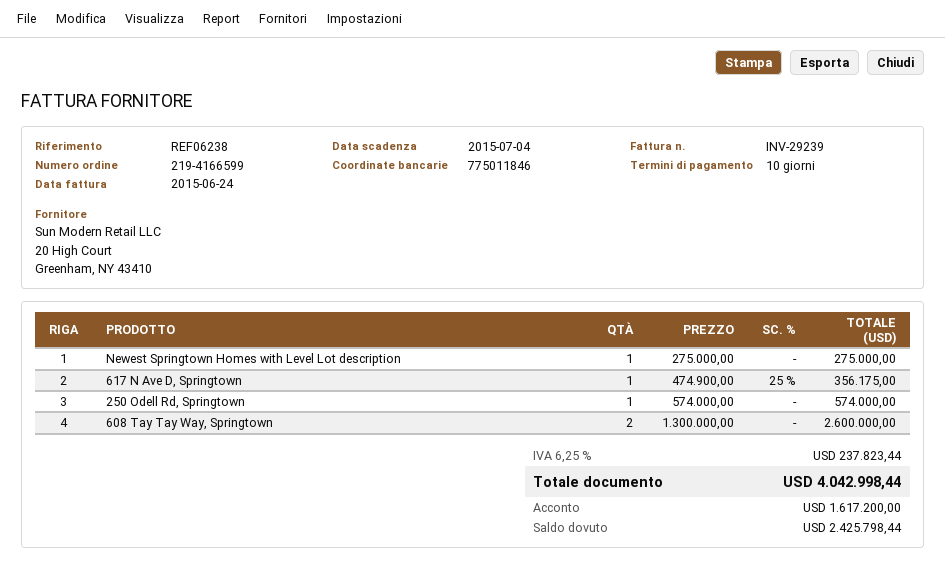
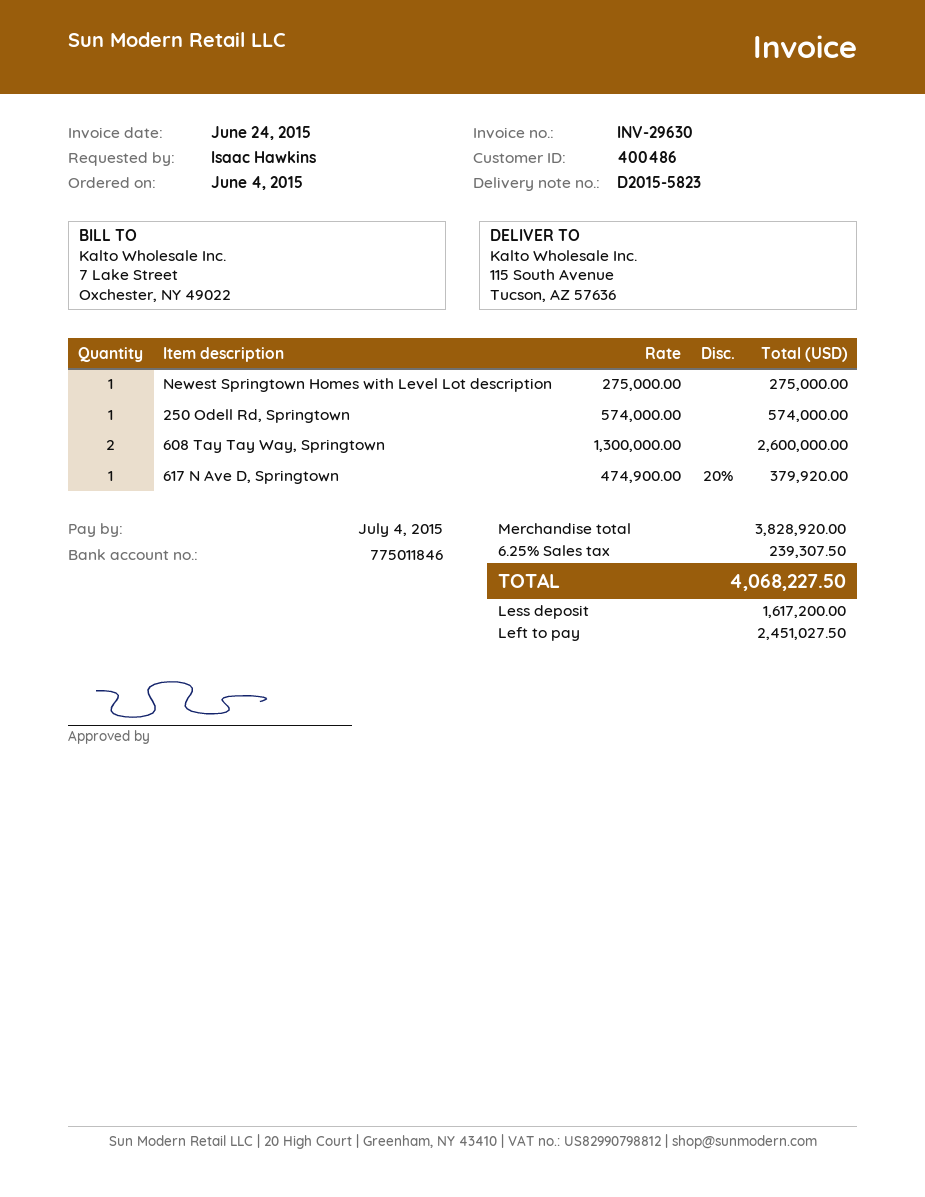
invoice number: INV-29239 -> INV-29630
617 N Ave D, Springtown: 1 x 474900.00 - 25% = 356175.00 -> 1 x 474900.00 - 20% = 379920.00
tax: 6.25% = 237823.44 -> 6.25% = 239307.50
total: 4042998.44 -> 4068227.50
balance: 2425798.44 -> 2451027.50

